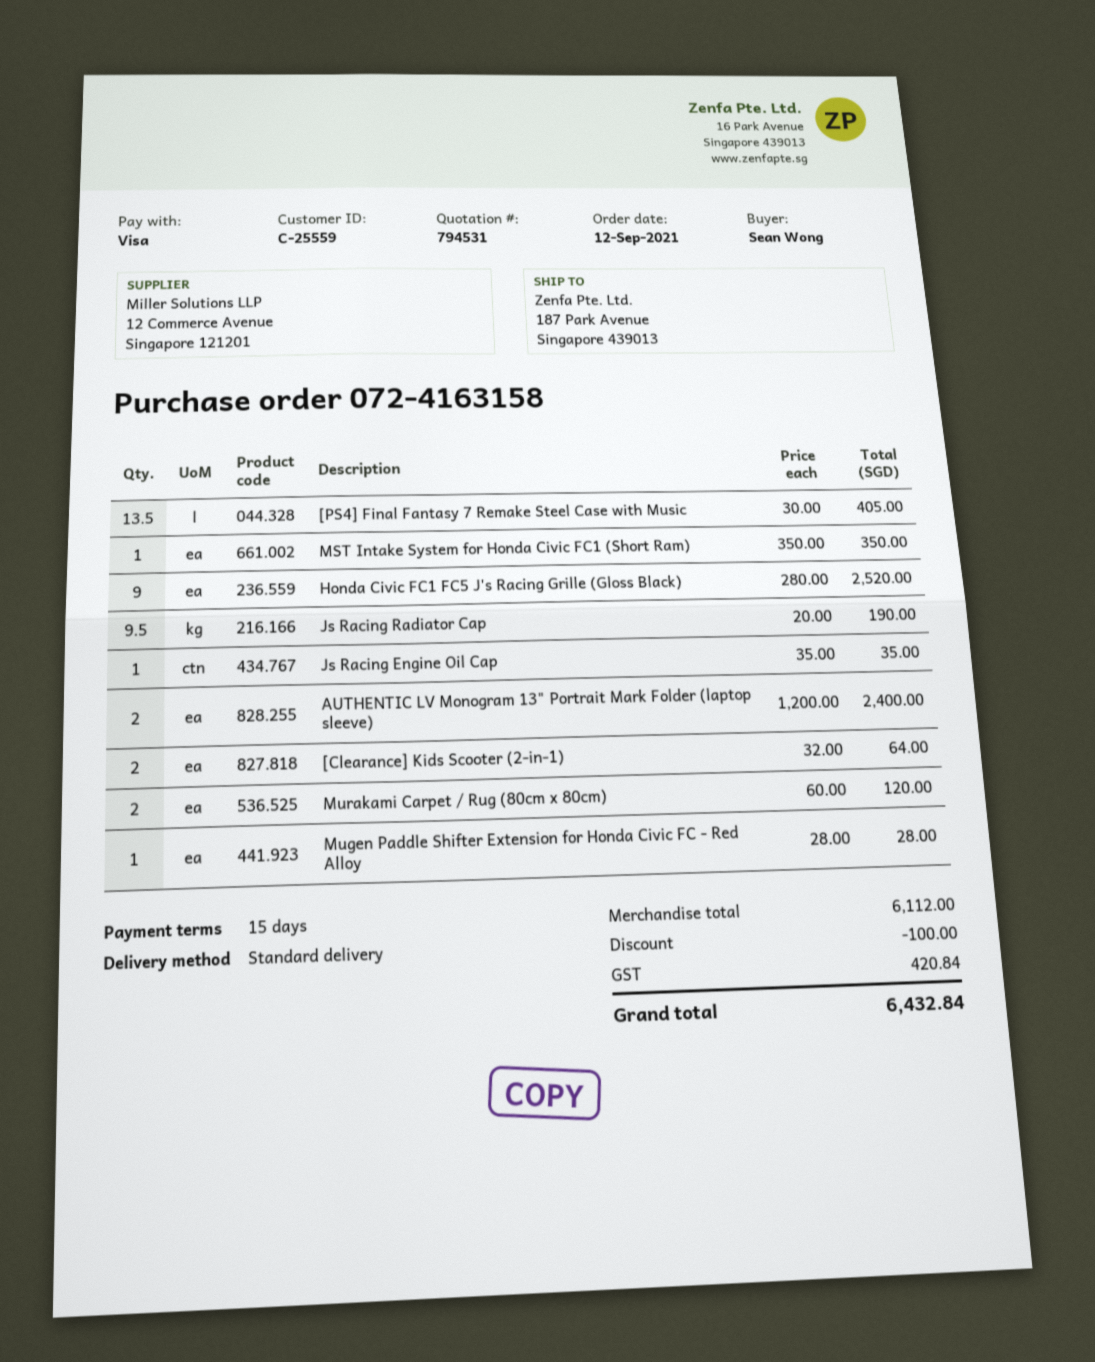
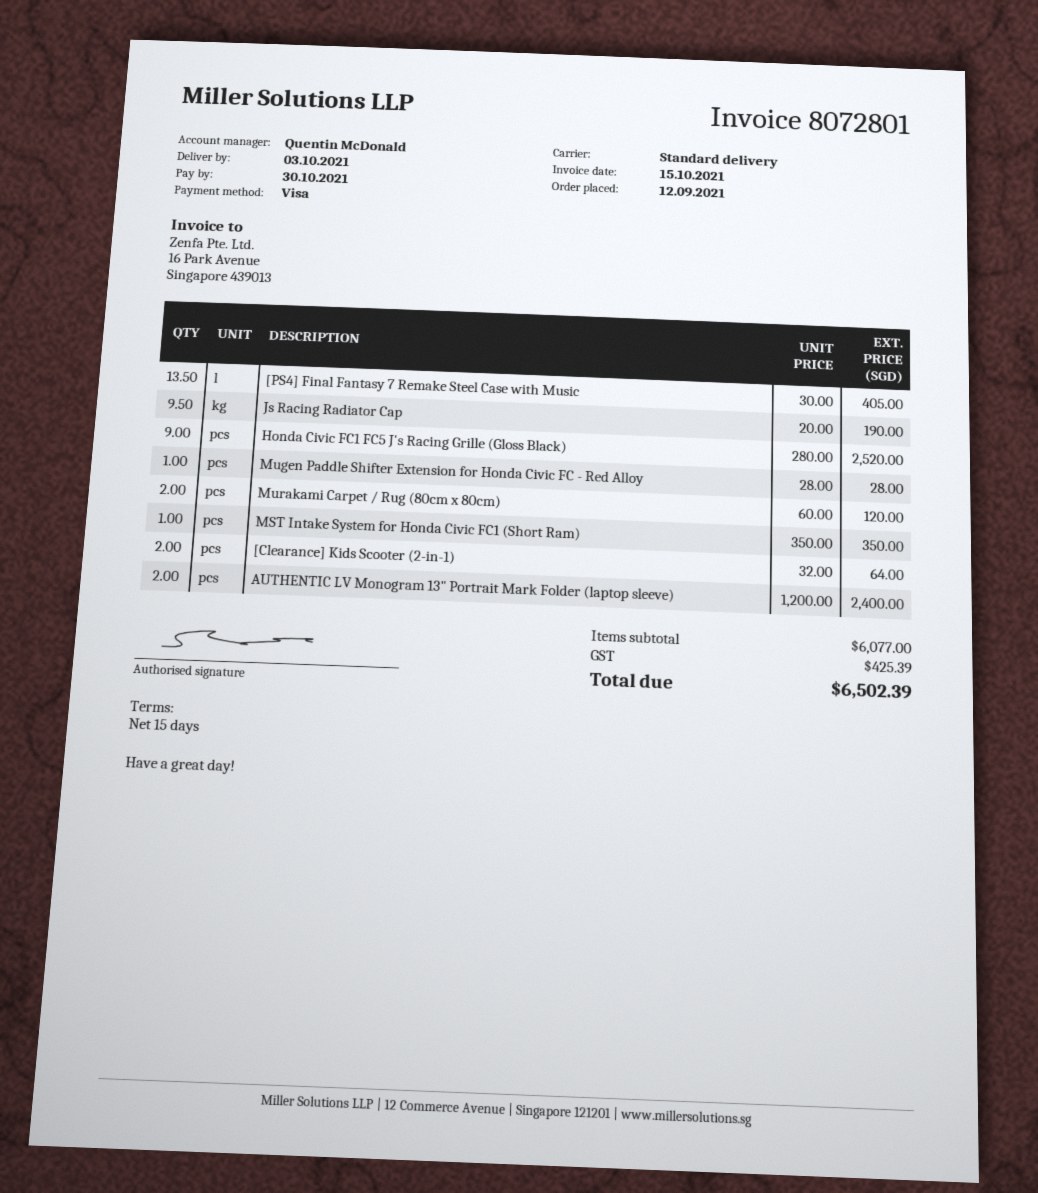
Js Racing Engine Oil Cap: 1 x 35.00 = 35.00 -> none
subtotal: 6112.00 -> 6077.00
discount: 100.00 -> none
tax: 420.84 -> 425.39
total: 6432.84 -> 6502.39

